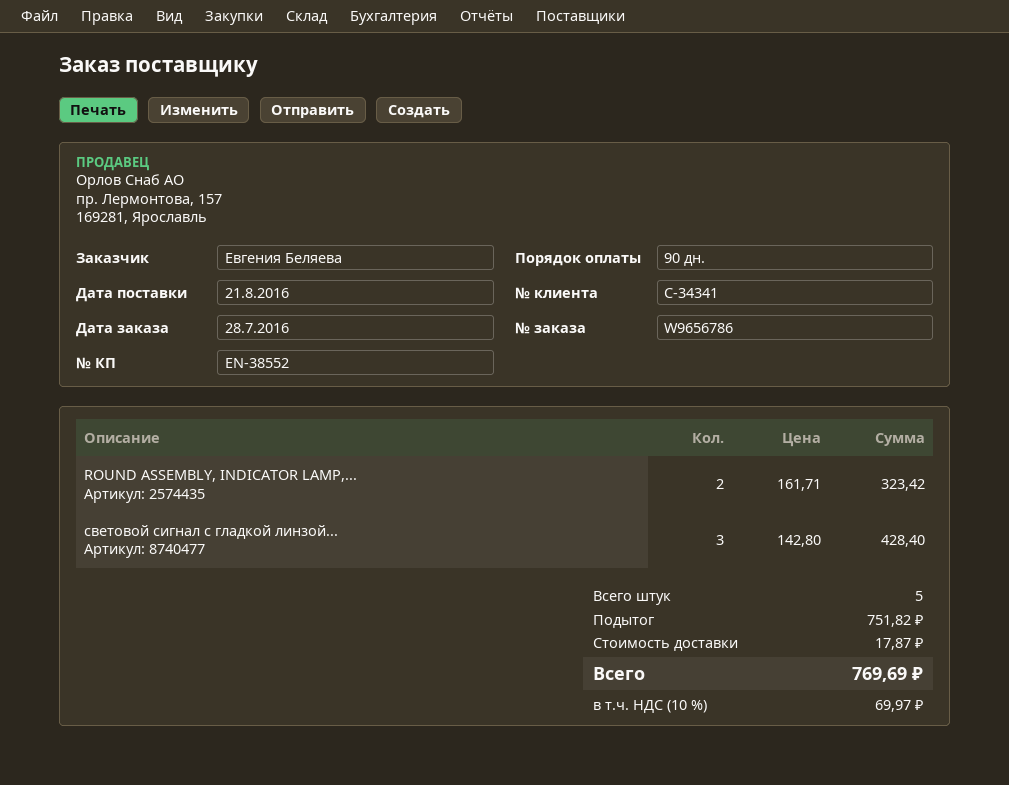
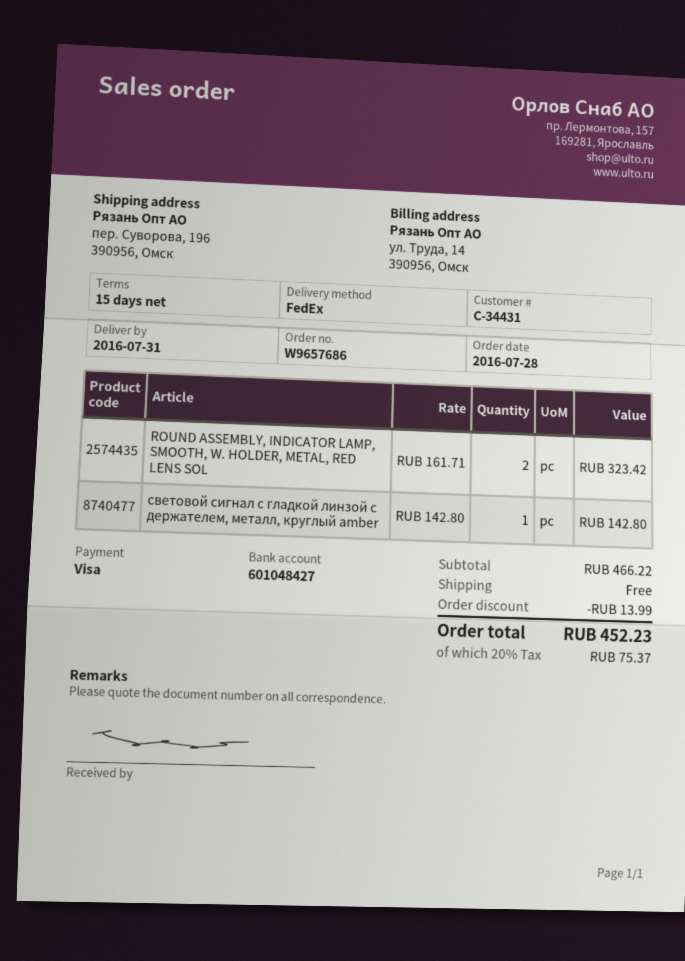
order number: W9656786 -> W9657686
delivery date: 2016-08-21 -> 2016-07-31
payment terms: 90 days -> 15 days
customer number: C-34341 -> C-34431
световой сигнал с гладкой линзой...: 3 x 142.80 = 428.40 -> 1 x 142.80 = 142.80
subtotal: 751.82 -> 466.22
discount: none -> 13.99
shipping: 17.87 -> 0.00
tax: 10% = 69.97 -> 20% = 75.37
total: 769.69 -> 452.23

